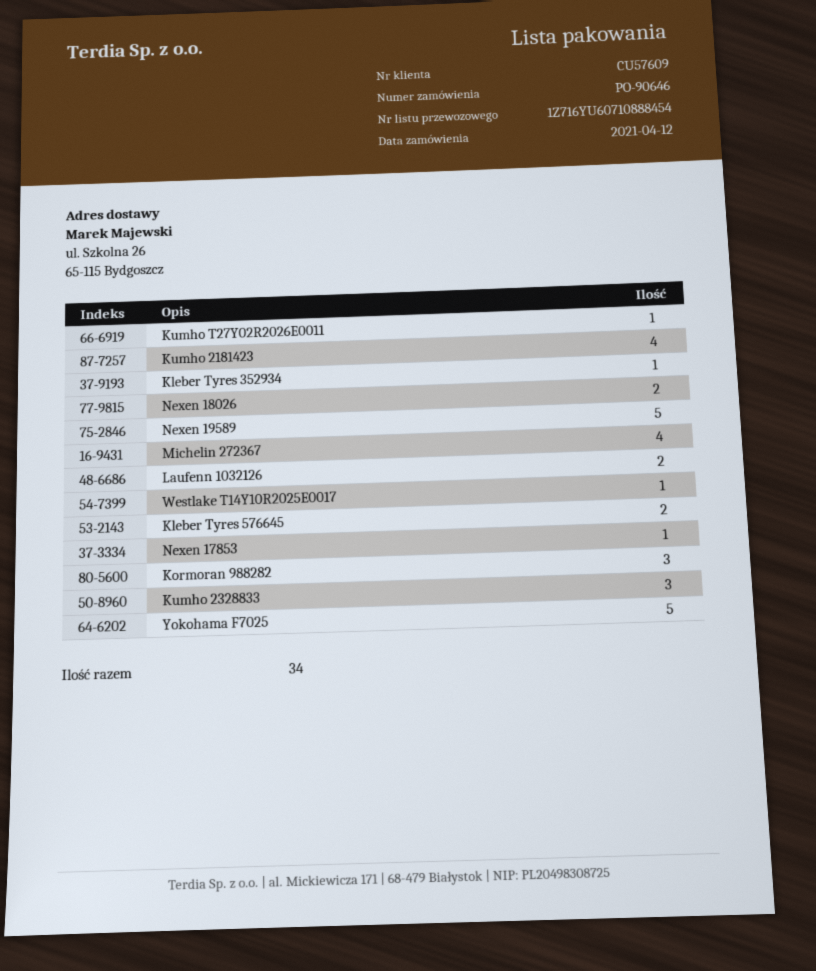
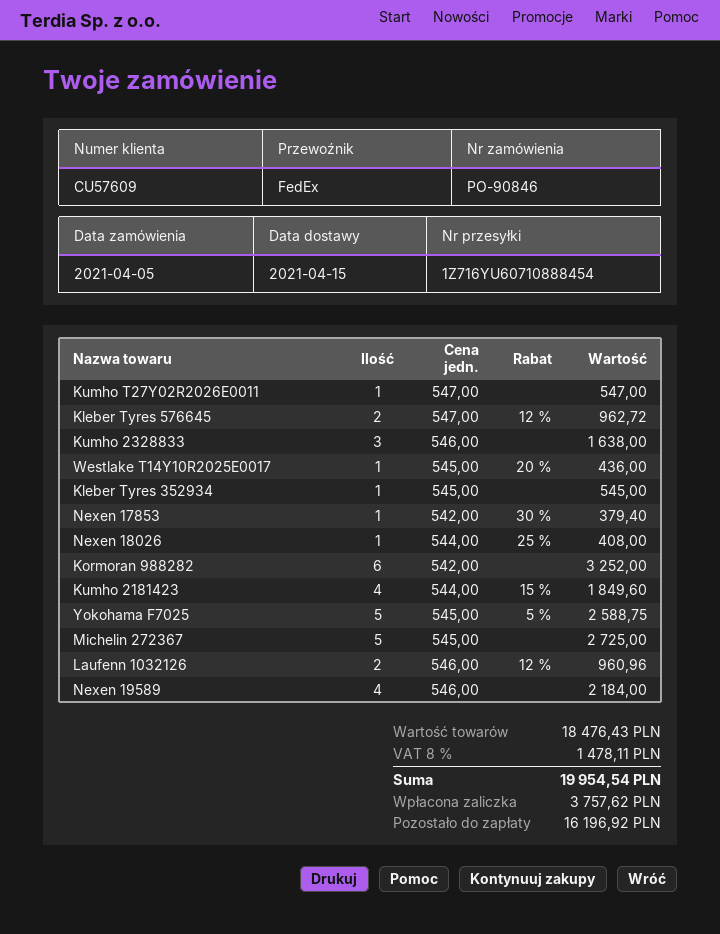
order number: PO-90646 -> PO-90846
order date: 2021-04-12 -> 2021-04-05
Nexen 18026: 2 -> 1
Nexen 19589: 5 -> 4
Michelin 272367: 4 -> 5
Kormoran 988282: 3 -> 6

